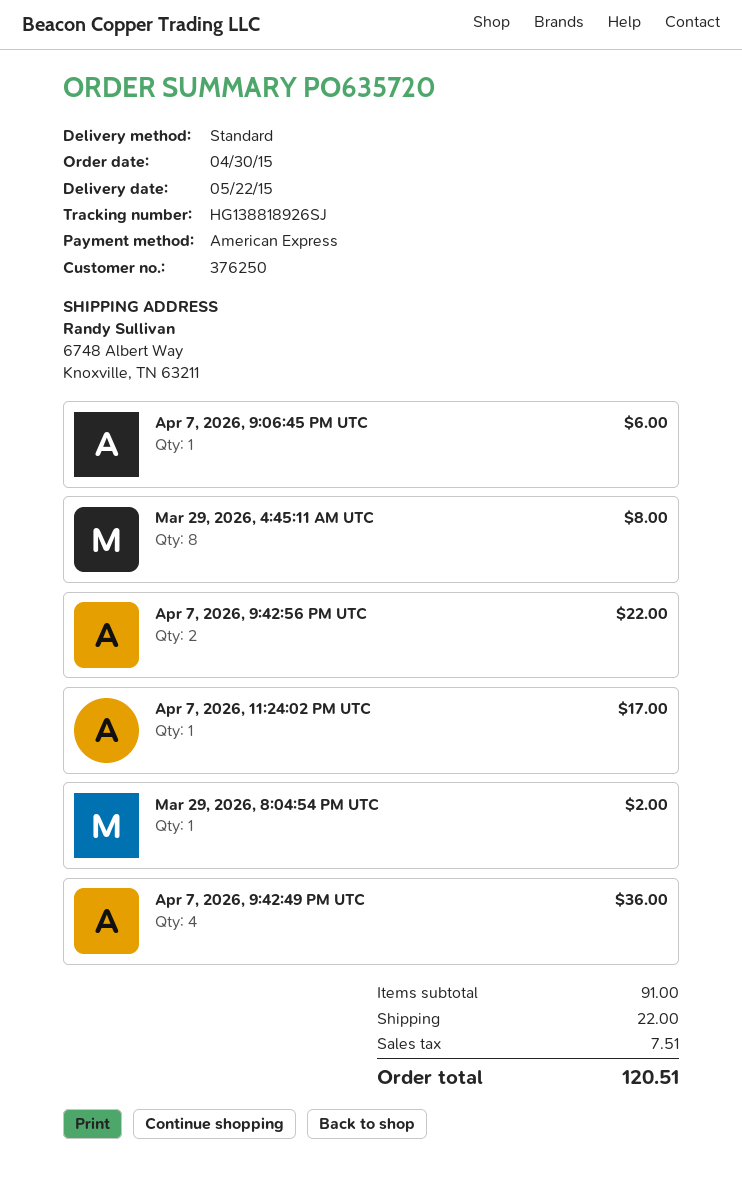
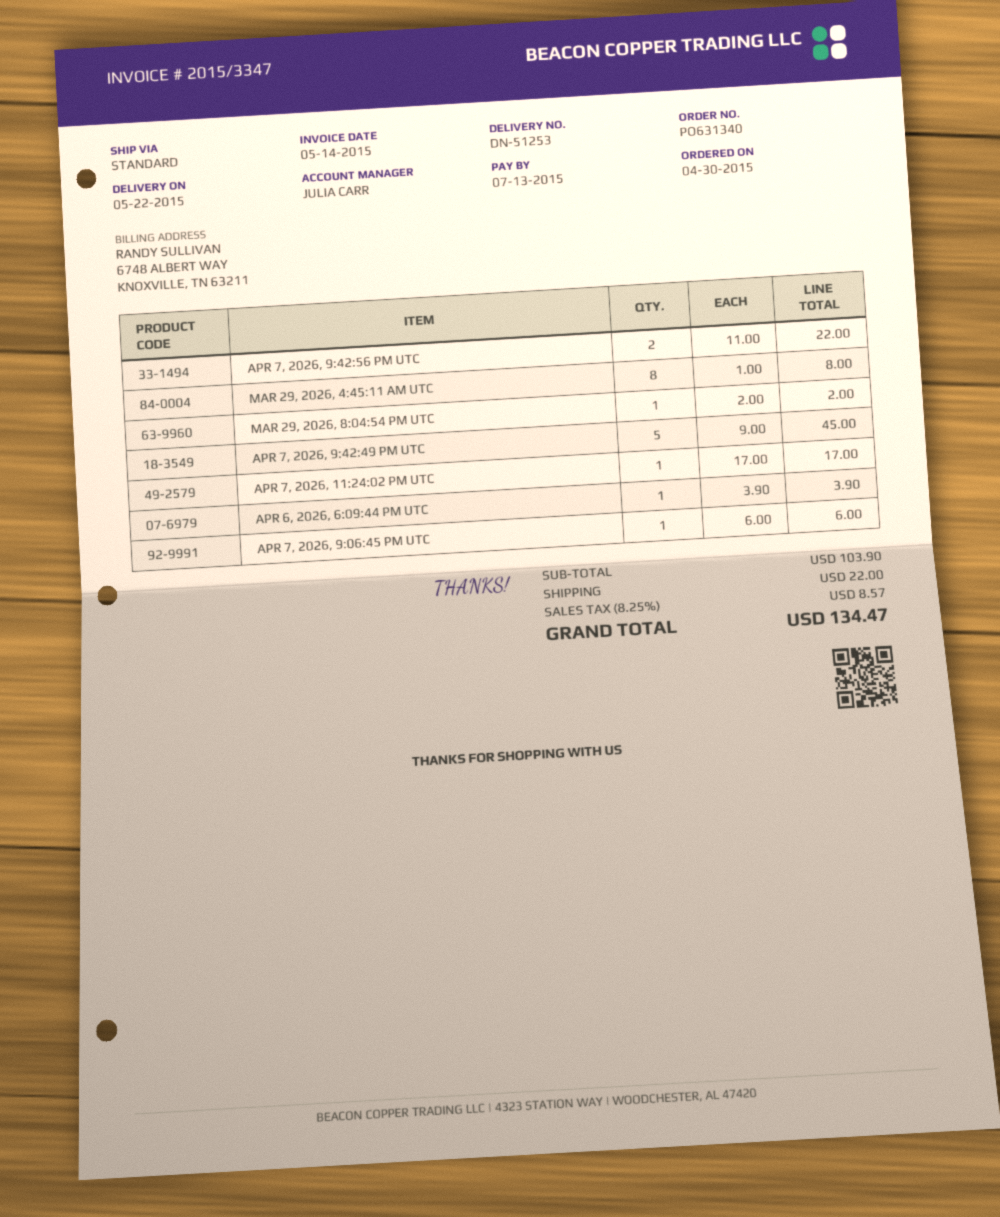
order number: PO635720 -> PO631340
Apr 7, 2026, 9:42:49 PM UTC: 4 for 36.00 -> 5 for 45.00
APR 6, 2026, 6:09:44 PM UTC: none -> 1 for 3.90
subtotal: 91.00 -> 103.90
tax: 7.51 -> 8.57
total: 120.51 -> 134.47

